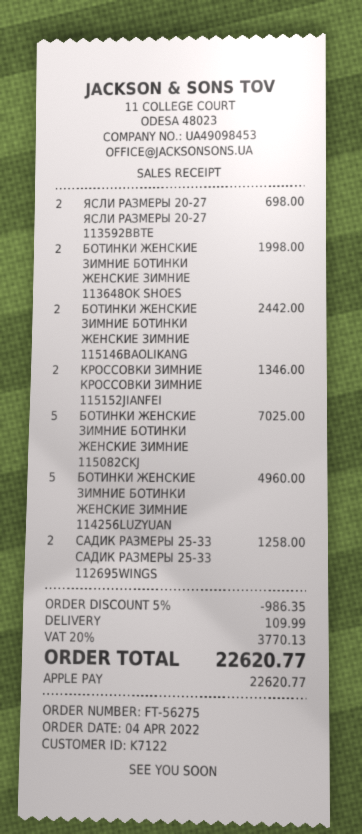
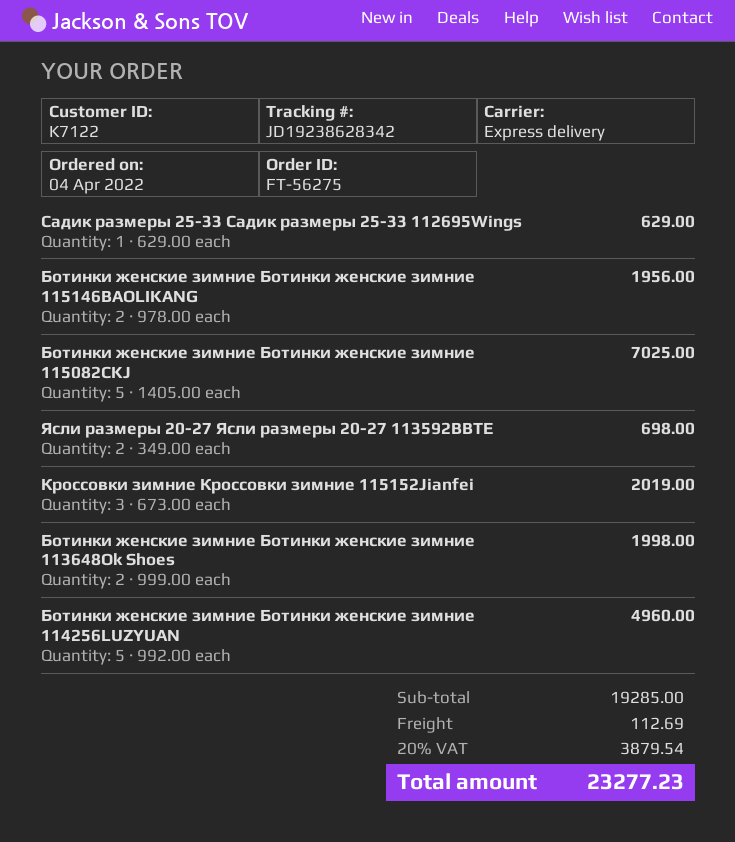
БОТИНКИ ЖЕНСКИЕ ЗИМНИЕ БОТИНКИ ЖЕНСКИЕ ЗИМНИЕ 115146BAOLIKANG: 2 for 2442.00 -> 2 for 1956.00
КРОССОВКИ ЗИМНИЕ КРОССОВКИ ЗИМНИЕ 115152JIANFEI: 2 for 1346.00 -> 3 for 2019.00
САДИК РАЗМЕРЫ 25-33 САДИК РАЗМЕРЫ 25-33 112695WINGS: 2 for 1258.00 -> 1 for 629.00
discount: 5% = 986.35 -> none
shipping: 109.99 -> 112.69
tax: 20% = 3770.13 -> 20% = 3879.54
total: 22620.77 -> 23277.23

